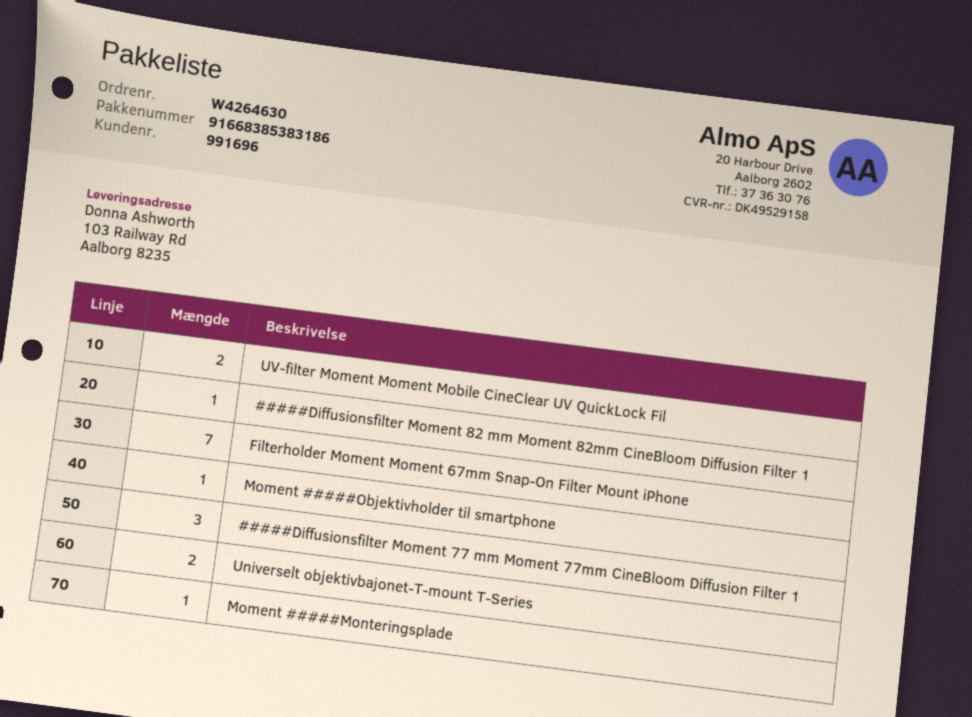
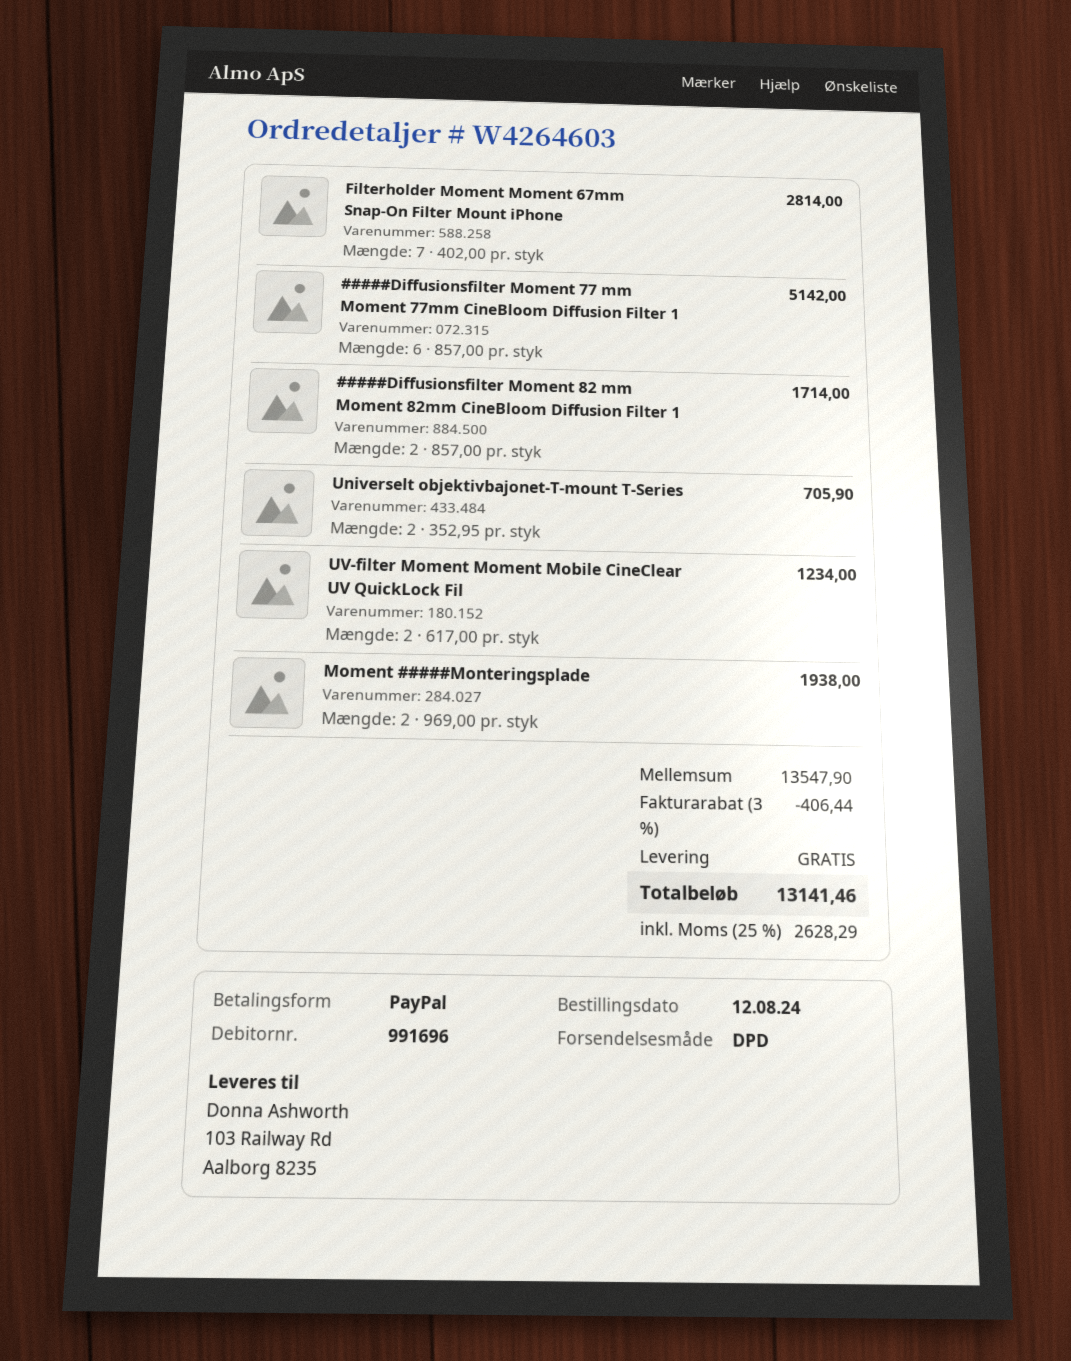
order number: W4264630 -> W4264603
#####Diffusionsfilter Moment 82 mm Moment 82mm CineBloom Diffusion Filter 1: 1 -> 2
Moment #####Objektivholder til smartphone: 1 -> none
#####Diffusionsfilter Moment 77 mm Moment 77mm CineBloom Diffusion Filter 1: 3 -> 6
Moment #####Monteringsplade: 1 -> 2

